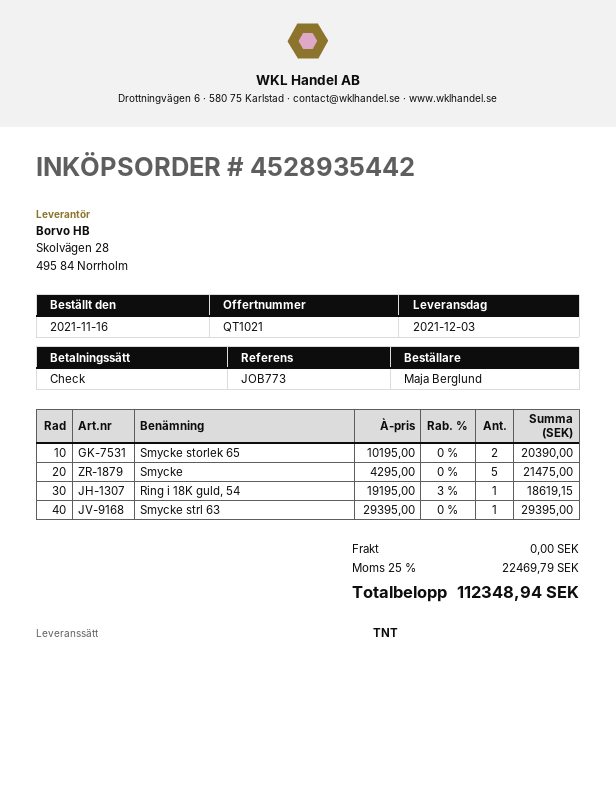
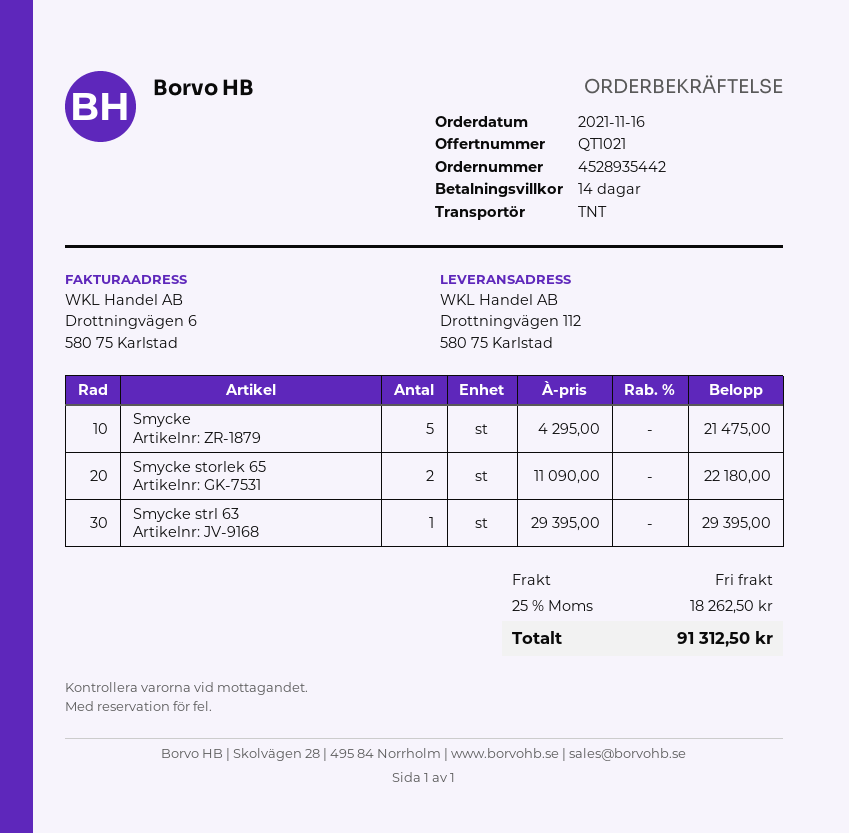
Smycke storlek 65: 2 x 10195.00 = 20390.00 -> 2 x 11090.00 = 22180.00
Ring i 18K guld, 54: 1 x 19195.00 - 3% = 18619.15 -> none
tax: 25% = 22469.79 -> 25% = 18262.50
total: 112348.94 -> 91312.50

